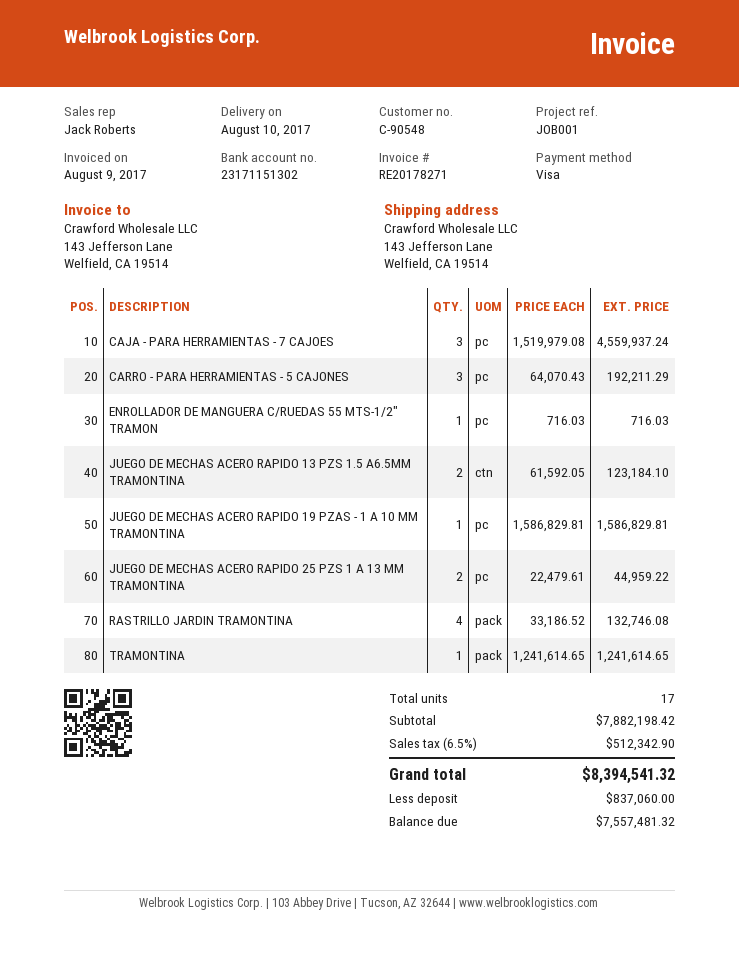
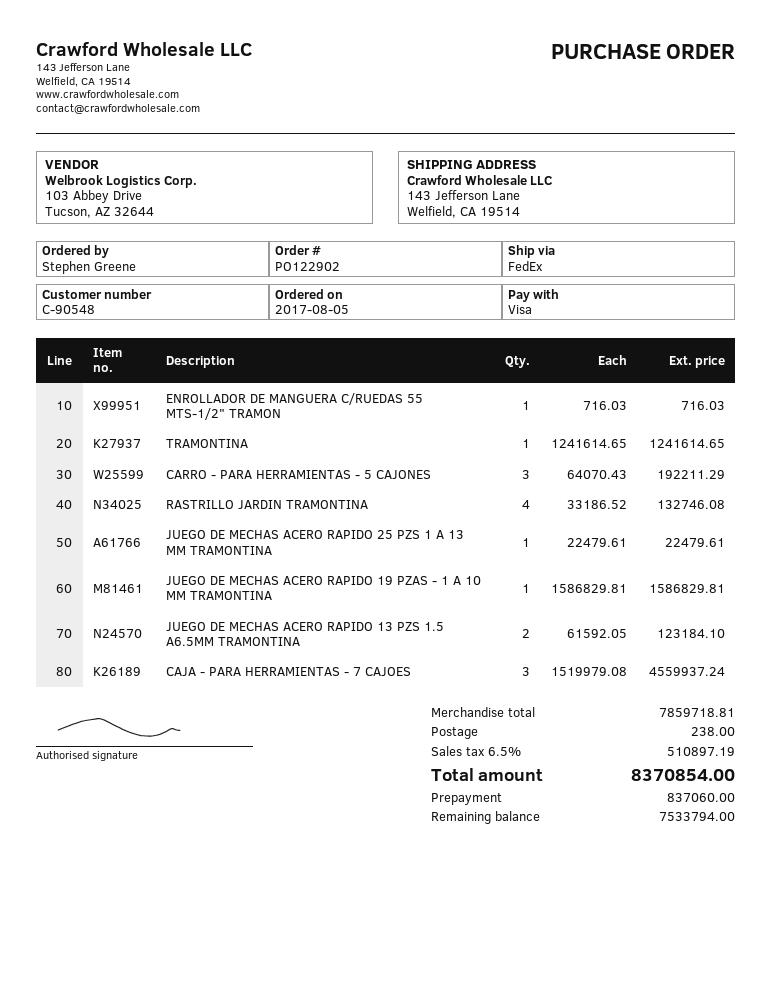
JUEGO DE MECHAS ACERO RAPIDO 25 PZS 1 A 13 MM TRAMONTINA: 2 x 22479.61 = 44959.22 -> 1 x 22479.61 = 22479.61
subtotal: 7882198.42 -> 7859718.81
shipping: none -> 238.00
tax: 6.5% = 512342.90 -> 6.5% = 510897.19
total: 8394541.32 -> 8370854.00
balance: 7557481.32 -> 7533794.00

